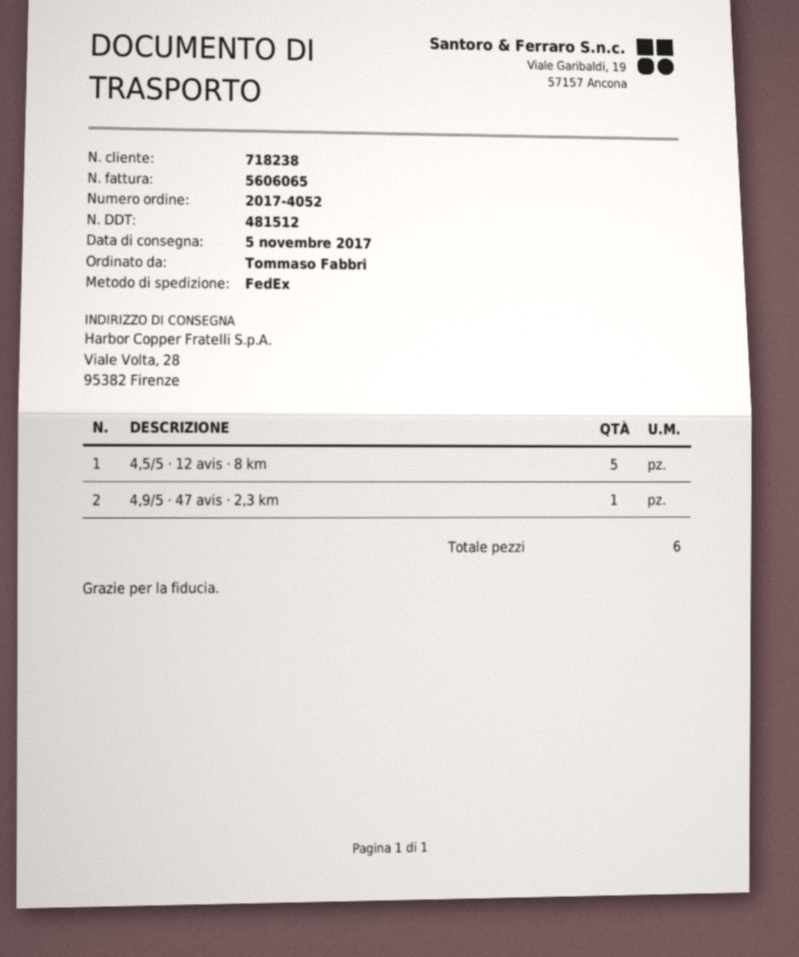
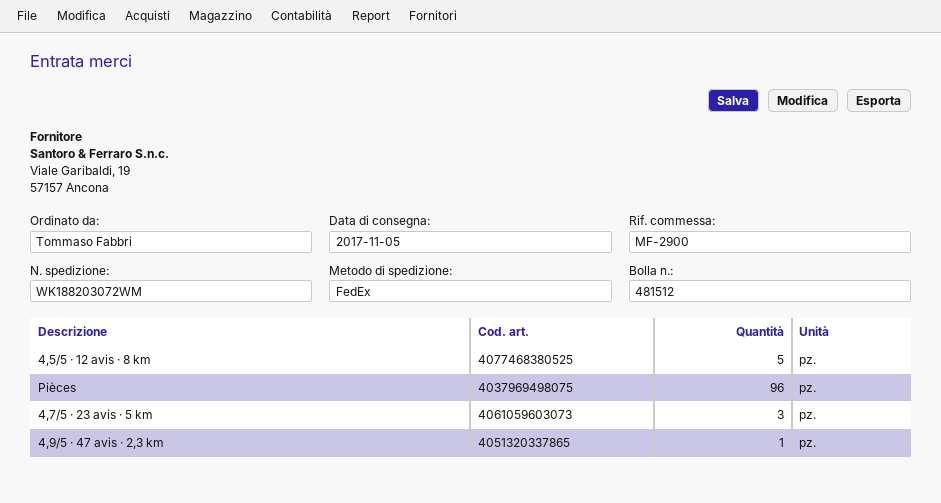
Pièces: none -> 96
4,7/5 · 23 avis · 5 km: none -> 3

